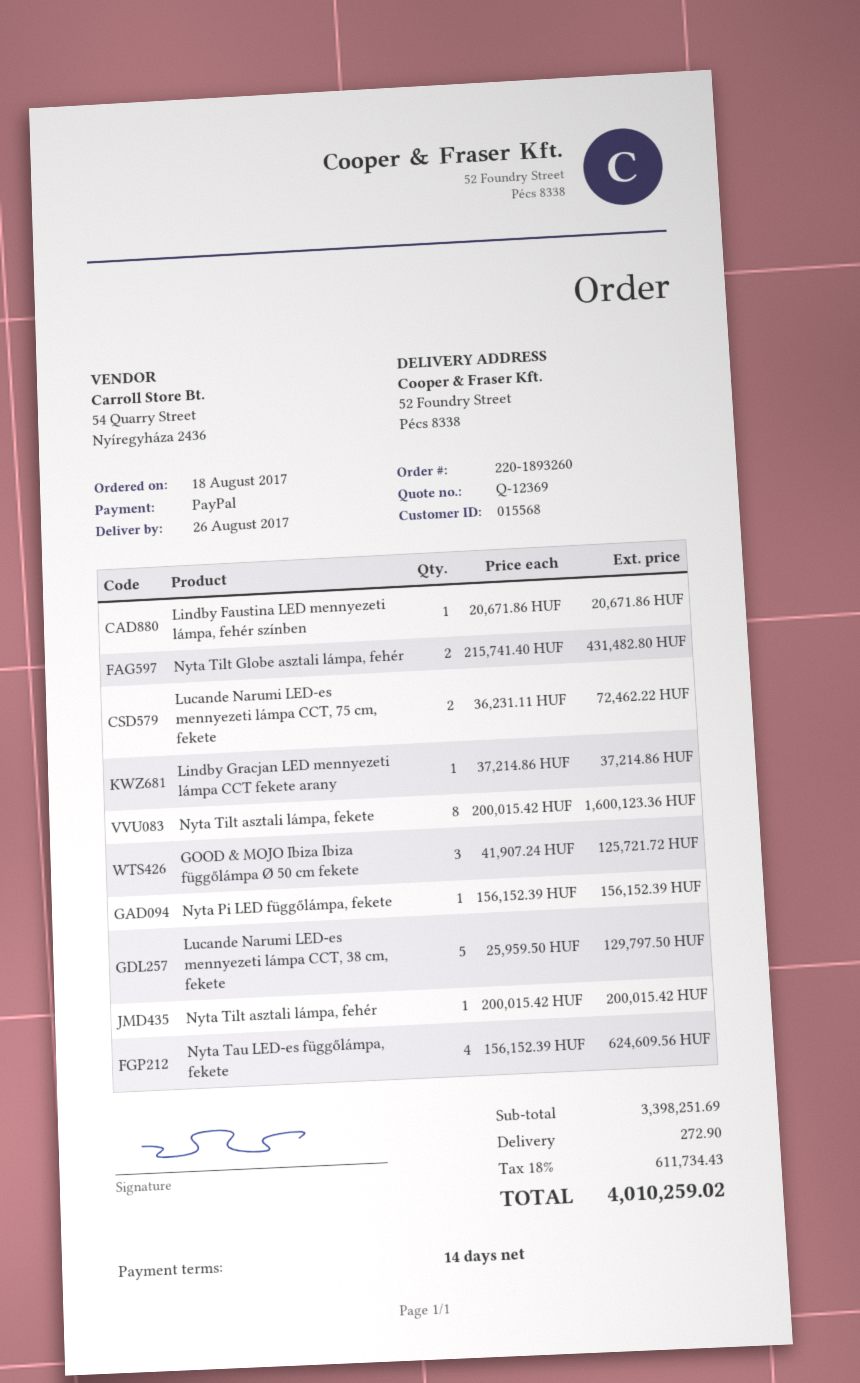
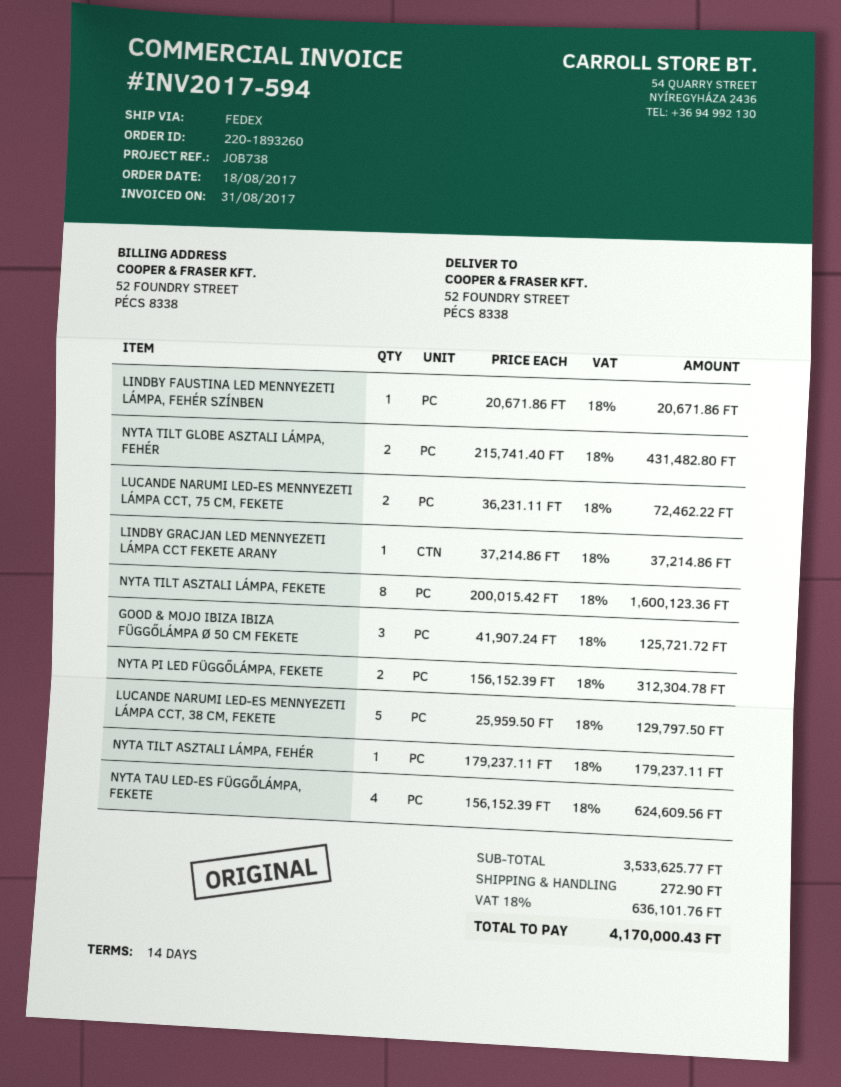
Nyta Pi LED függőlámpa, fekete: 1 x 156152.39 = 156152.39 -> 2 x 156152.39 = 312304.78
Nyta Tilt asztali lámpa, fehér: 1 x 200015.42 = 200015.42 -> 1 x 179237.11 = 179237.11
subtotal: 3398251.69 -> 3533625.77
tax: 18% = 611734.43 -> 18% = 636101.76
total: 4010259.02 -> 4170000.43

